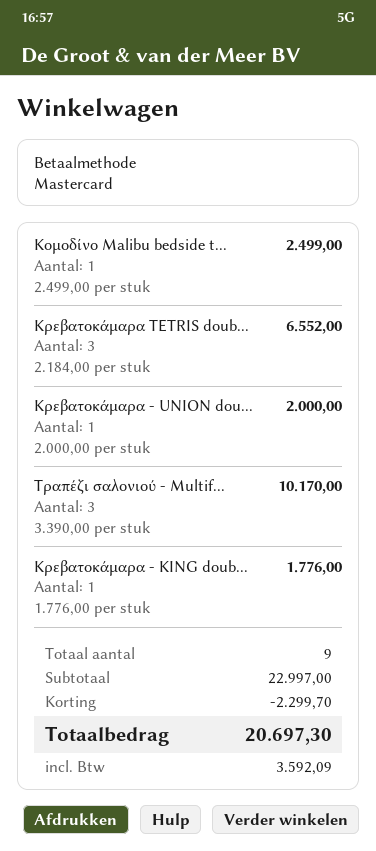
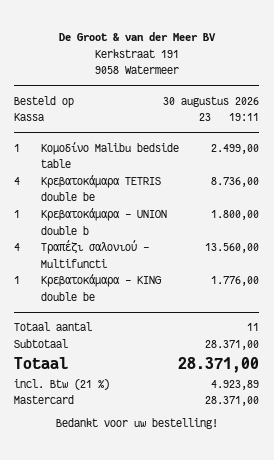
Κρεβατοκάμαρα TETRIS doub...: 3 for 6552.00 -> 4 for 8736.00
Κρεβατοκάμαρα - UNION dou...: 1 for 2000.00 -> 1 for 1800.00
Τραπέζι σαλονιού - Μultif...: 3 for 10170.00 -> 4 for 13560.00
total quantity: 9 -> 11
subtotal: 22997.00 -> 28371.00
discount: 2299.70 -> none
tax: 3592.09 -> 4923.89
total: 20697.30 -> 28371.00

